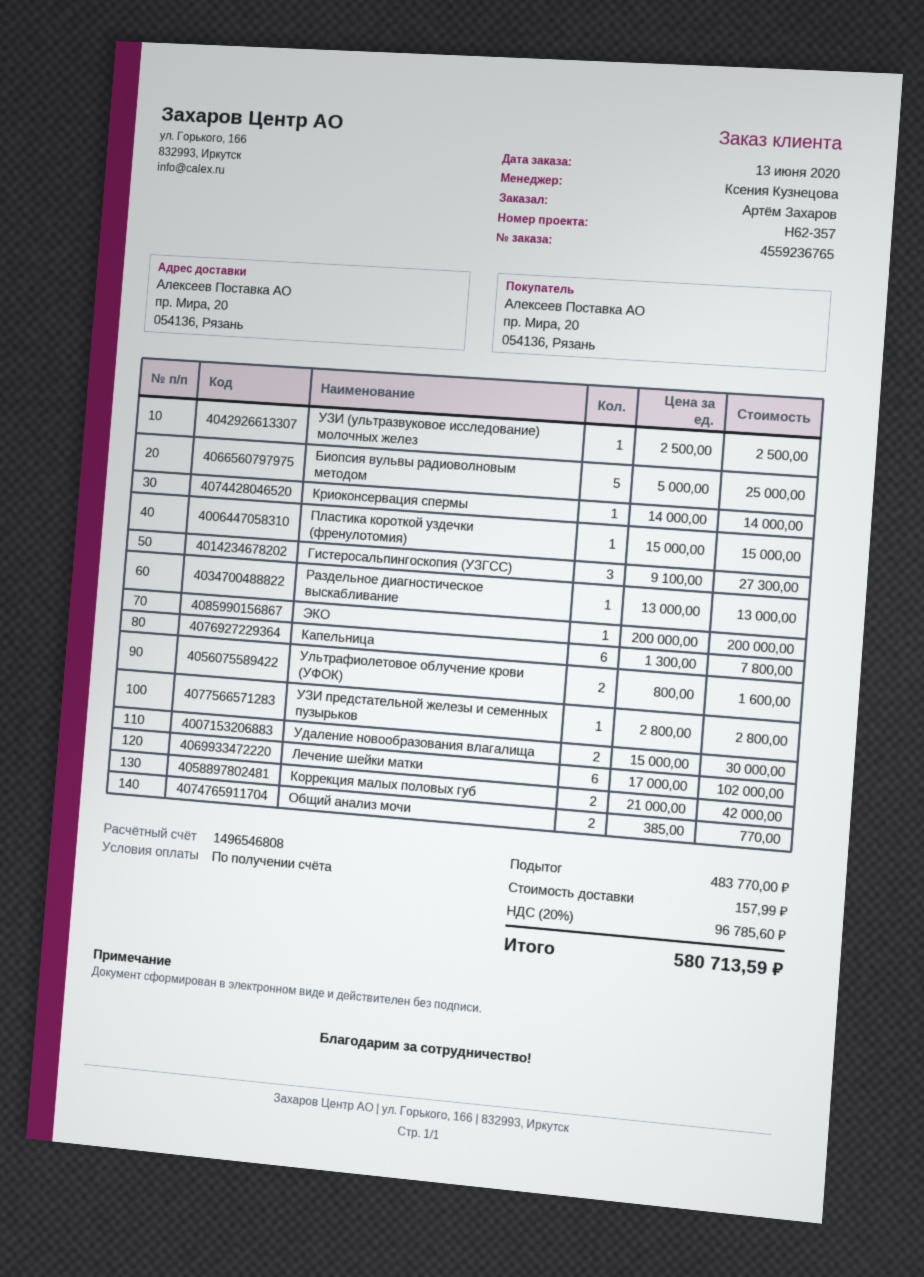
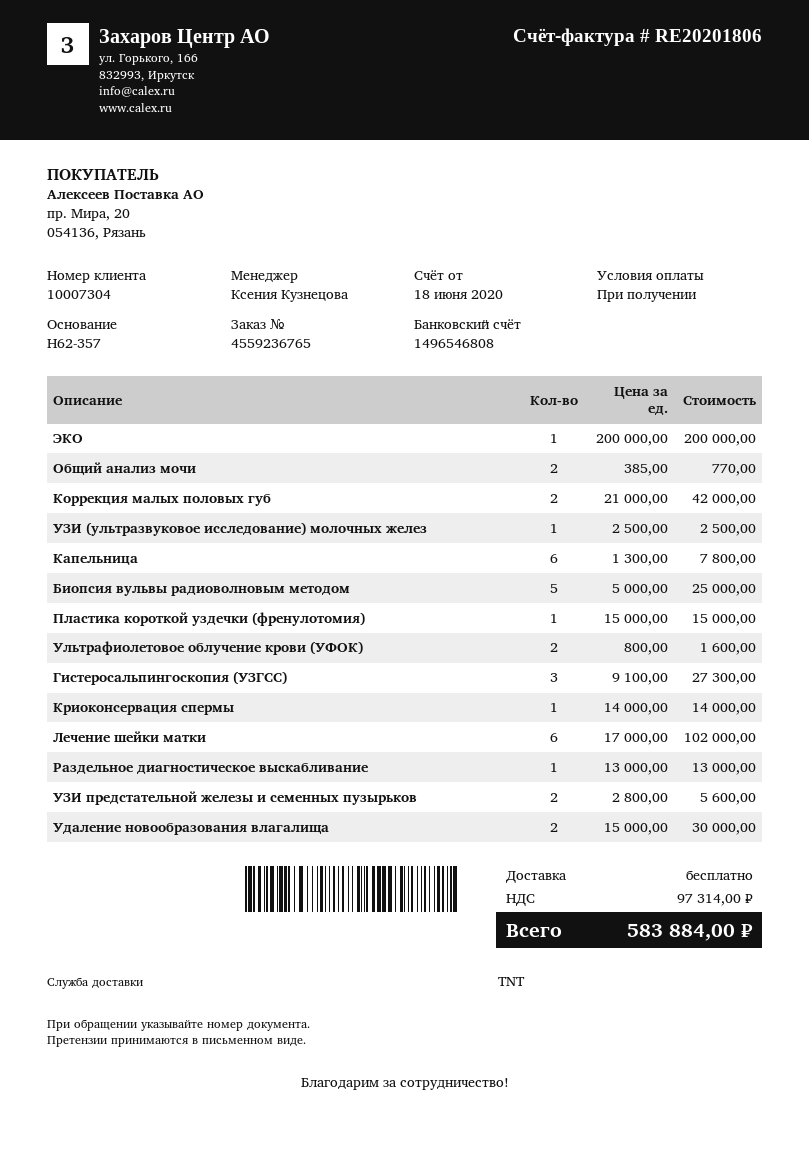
УЗИ предстательной железы и семенных пузырьков: 1 x 2800.00 = 2800.00 -> 2 x 2800.00 = 5600.00
shipping: 157.99 -> 0.00
tax: 96785.60 -> 97314.00
total: 580713.59 -> 583884.00

